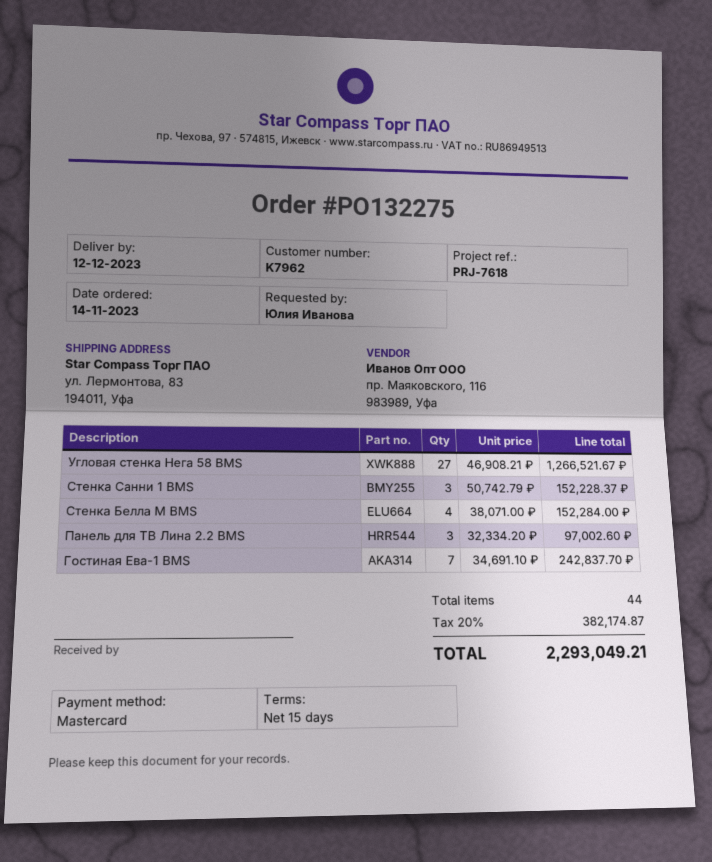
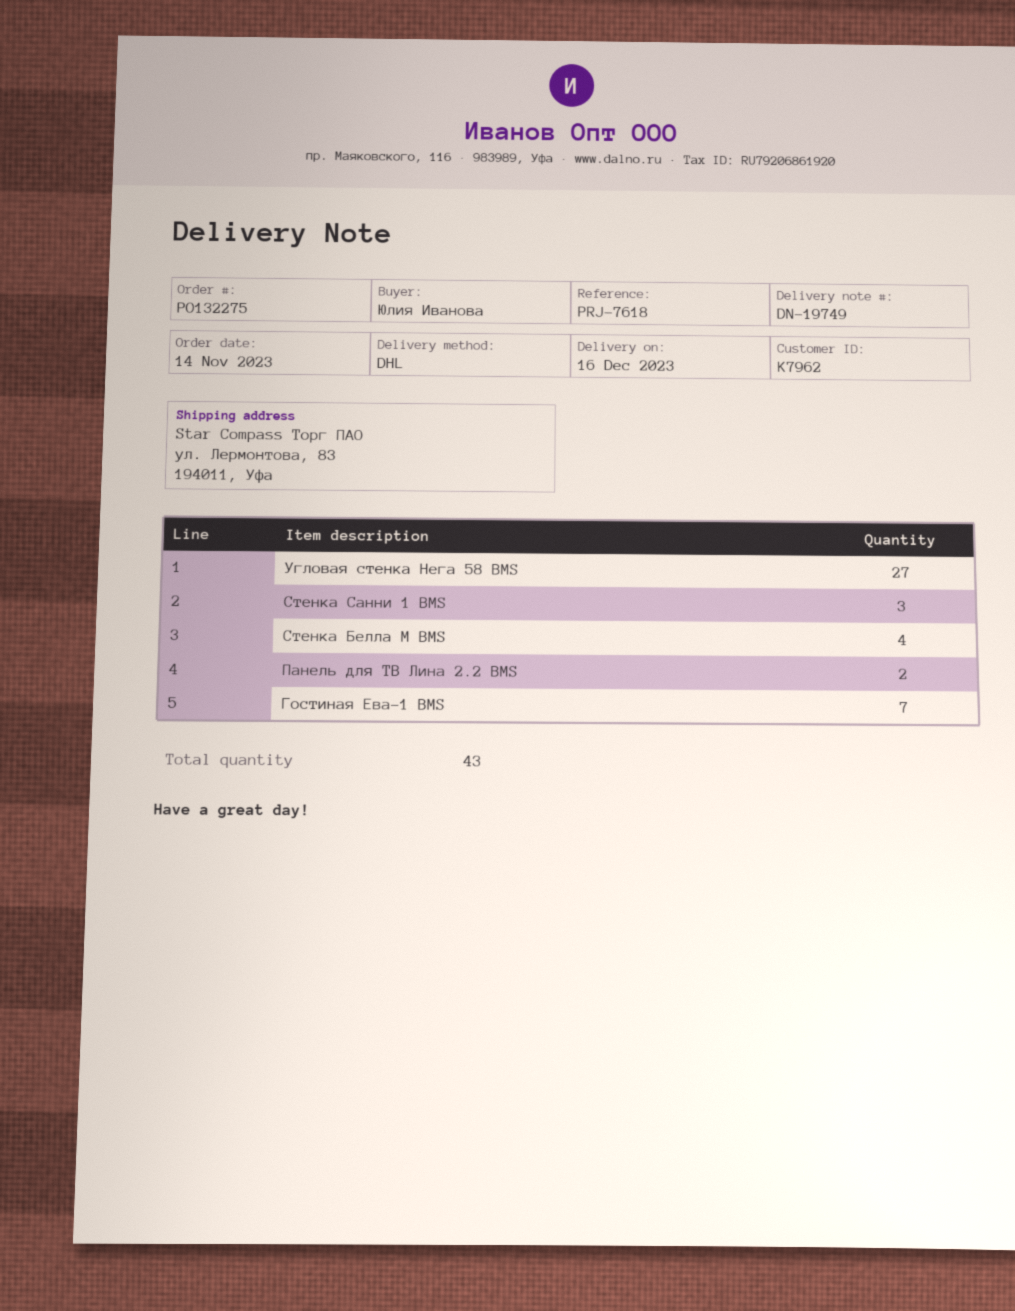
delivery date: 2023-12-12 -> 2023-12-16
Панель для ТВ Лина 2.2 BMS: 3 -> 2
total quantity: 44 -> 43

